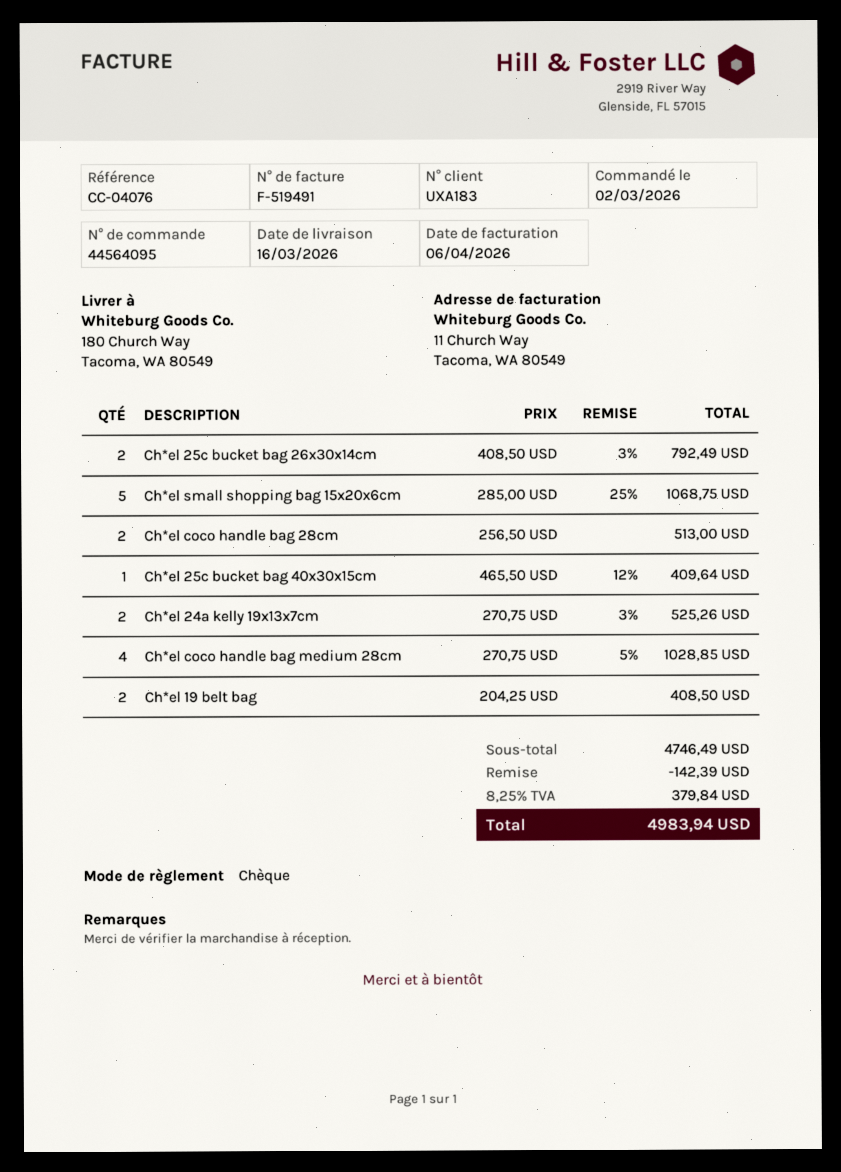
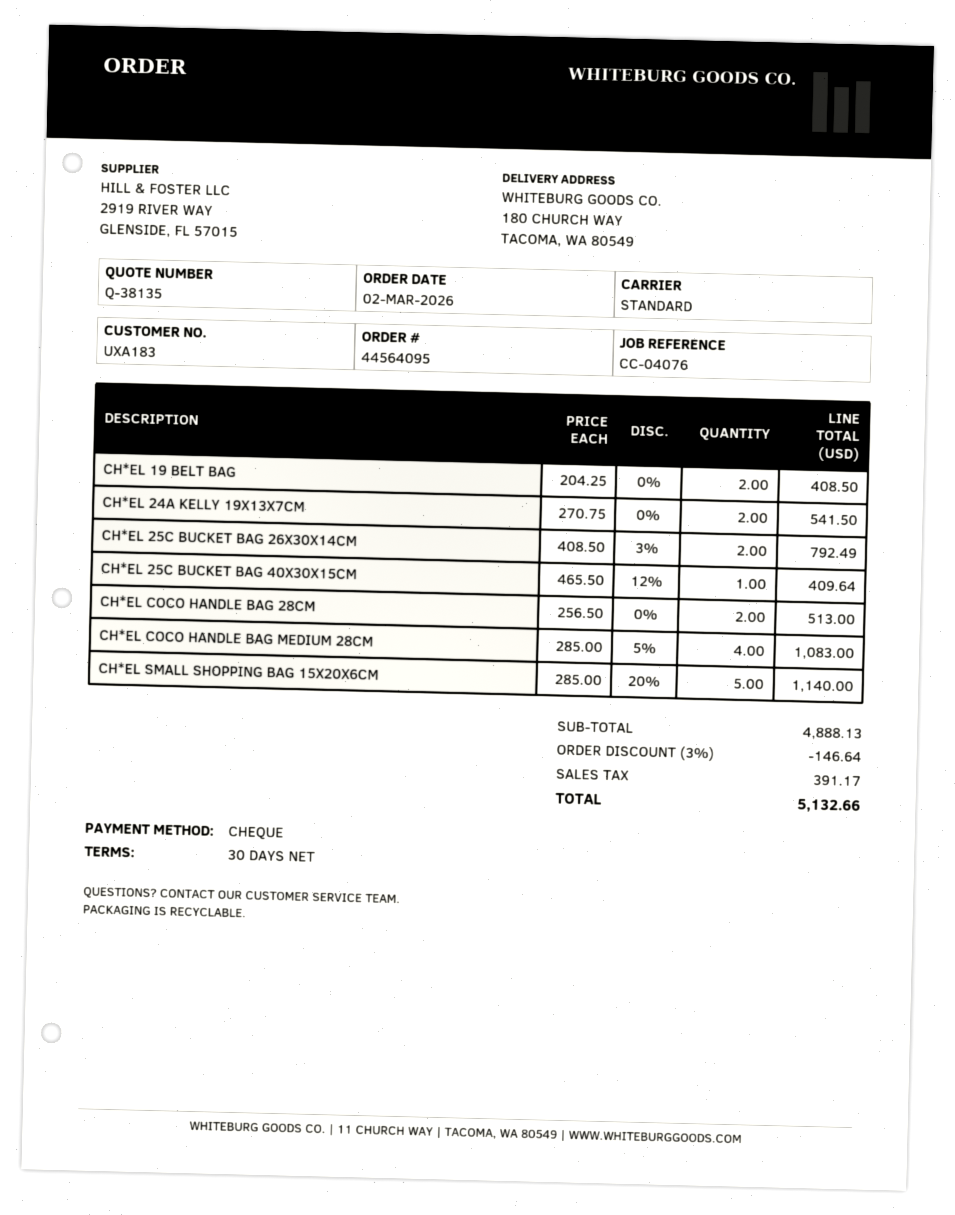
Ch*el small shopping bag 15x20x6cm: 5 x 285.00 - 25% = 1068.75 -> 5 x 285.00 - 20% = 1140.00
Ch*el 24a kelly 19x13x7cm: 2 x 270.75 - 3% = 525.26 -> 2 x 270.75 = 541.50
Ch*el coco handle bag medium 28cm: 4 x 270.75 - 5% = 1028.85 -> 4 x 285.00 - 5% = 1083.00
subtotal: 4746.49 -> 4888.13
discount: 142.39 -> 146.64
tax: 379.84 -> 391.17
total: 4983.94 -> 5132.66

